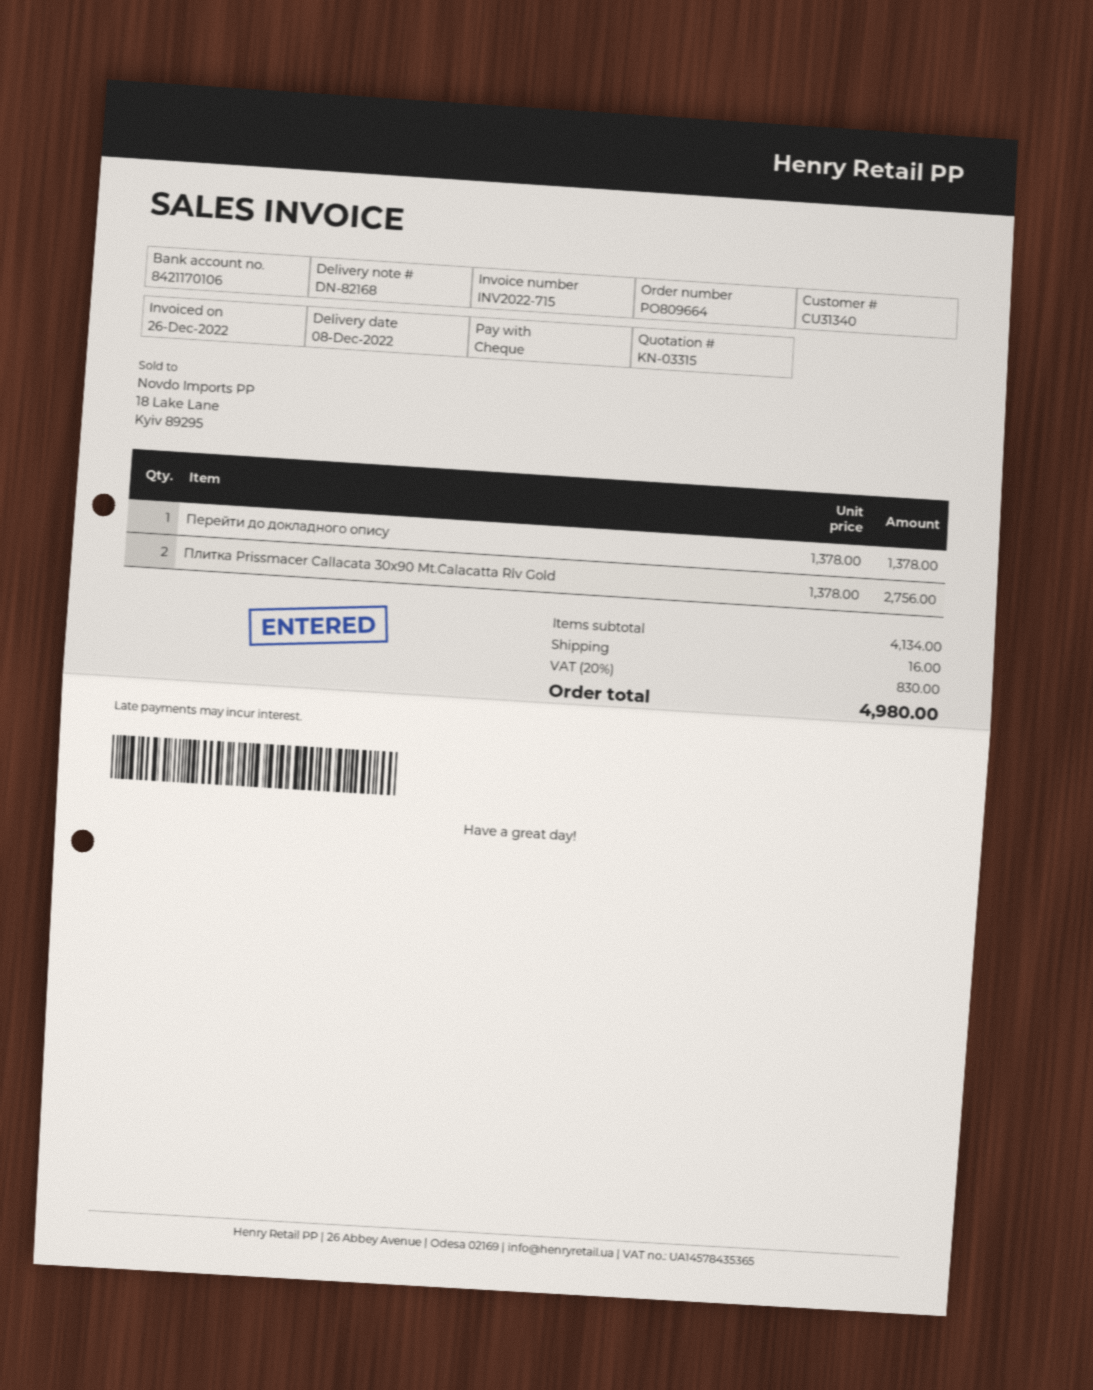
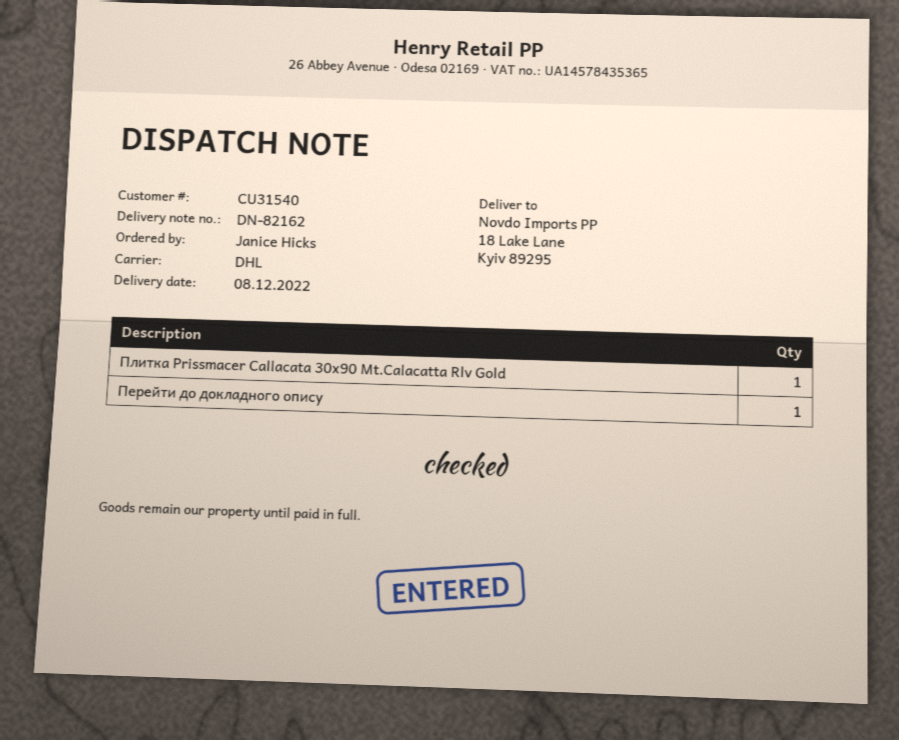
delivery note number: DN-82168 -> DN-82162
customer number: CU31340 -> CU31540
Плитка Prissmacer Callacata 30x90 Mt.Calacatta Rlv Gold: 2 -> 1

